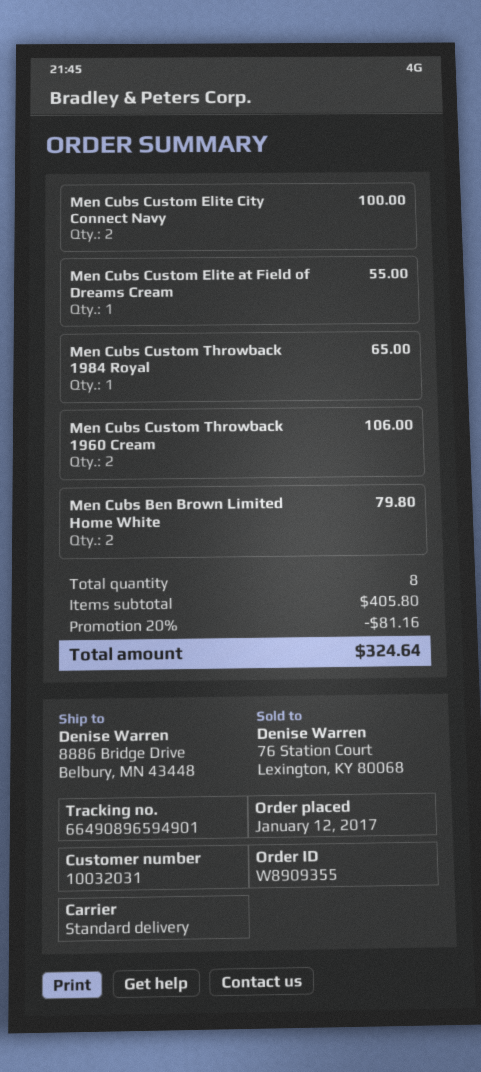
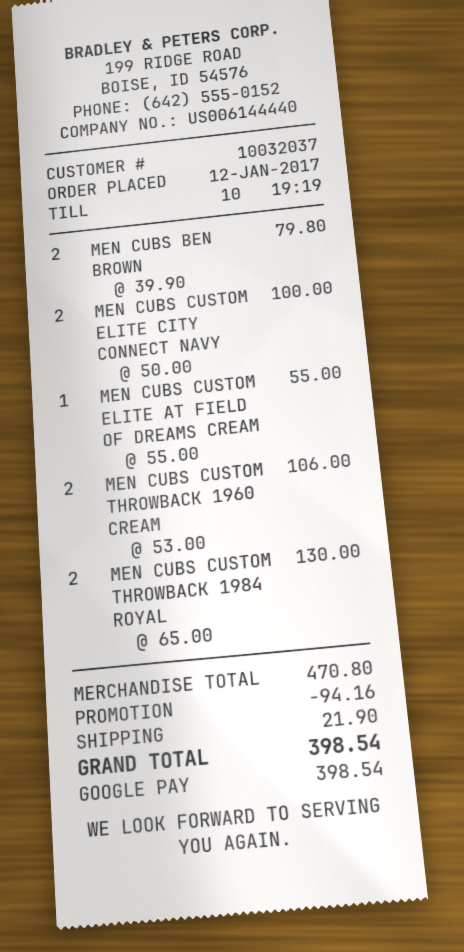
customer number: 10032031 -> 10032037
Men Cubs Custom Throwback 1984 Royal: 1 for 65.00 -> 2 for 130.00
subtotal: 405.80 -> 470.80
discount: 81.16 -> 94.16
shipping: none -> 21.90
total: 324.64 -> 398.54

